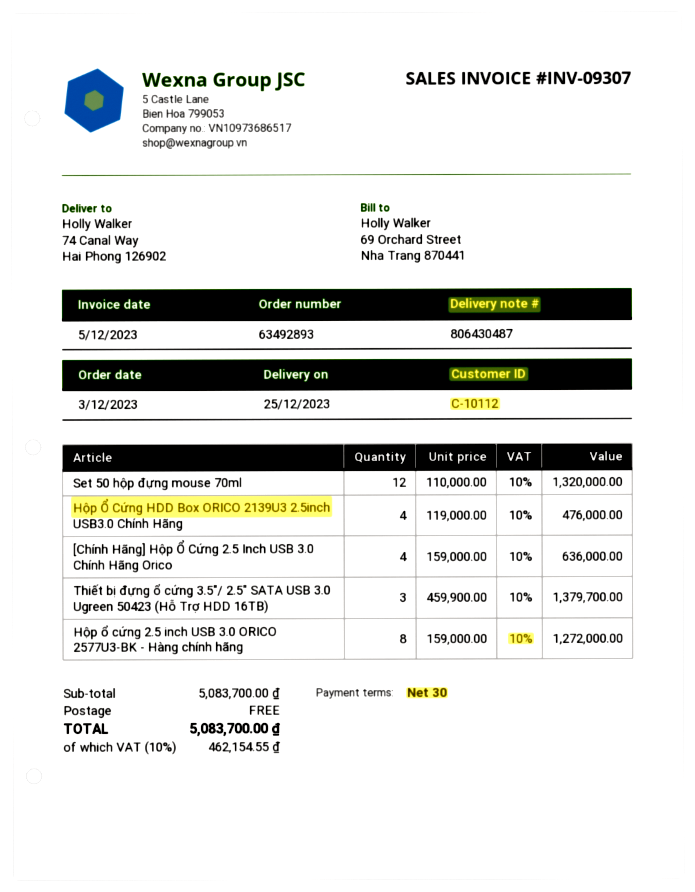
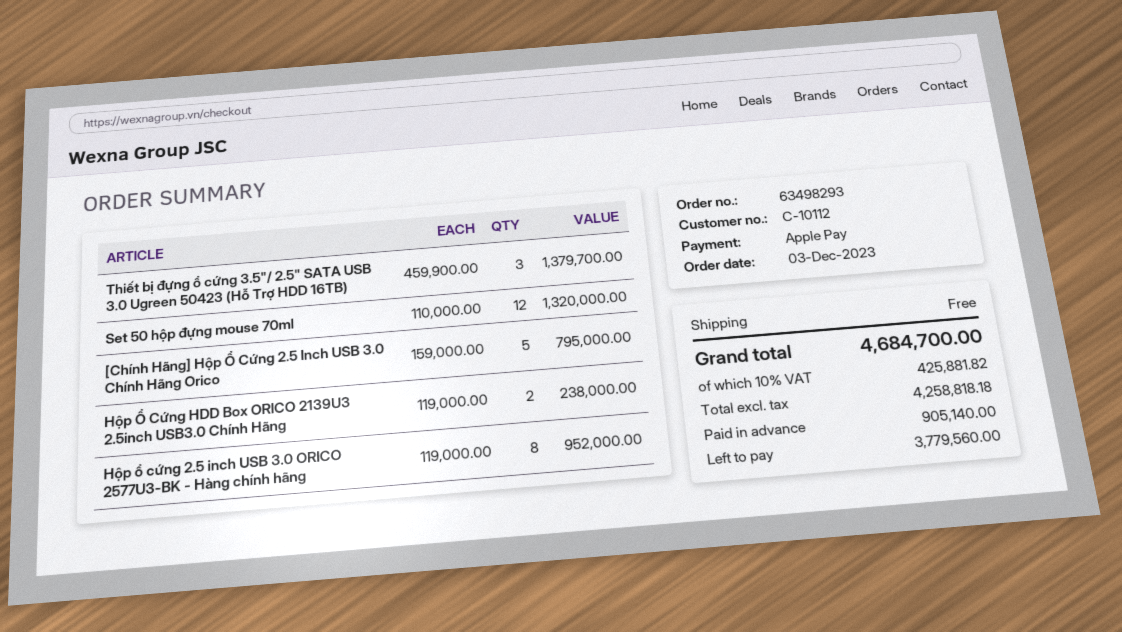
order number: 63492893 -> 63498293
Hộp Ổ Cứng HDD Box ORICO 2139U3 2.5inch USB3.0 Chính Hãng: 4 x 119000.00 = 476000.00 -> 2 x 119000.00 = 238000.00
[Chính Hãng] Hộp Ổ Cứng 2.5 Inch USB 3.0 Chính Hãng Orico: 4 x 159000.00 = 636000.00 -> 5 x 159000.00 = 795000.00
Hộp ổ cứng 2.5 inch USB 3.0 ORICO 2577U3-BK - Hàng chính hãng: 8 x 159000.00 = 1272000.00 -> 8 x 119000.00 = 952000.00
tax: 10% = 462154.55 -> 10% = 425881.82
total: 5083700.00 -> 4684700.00

